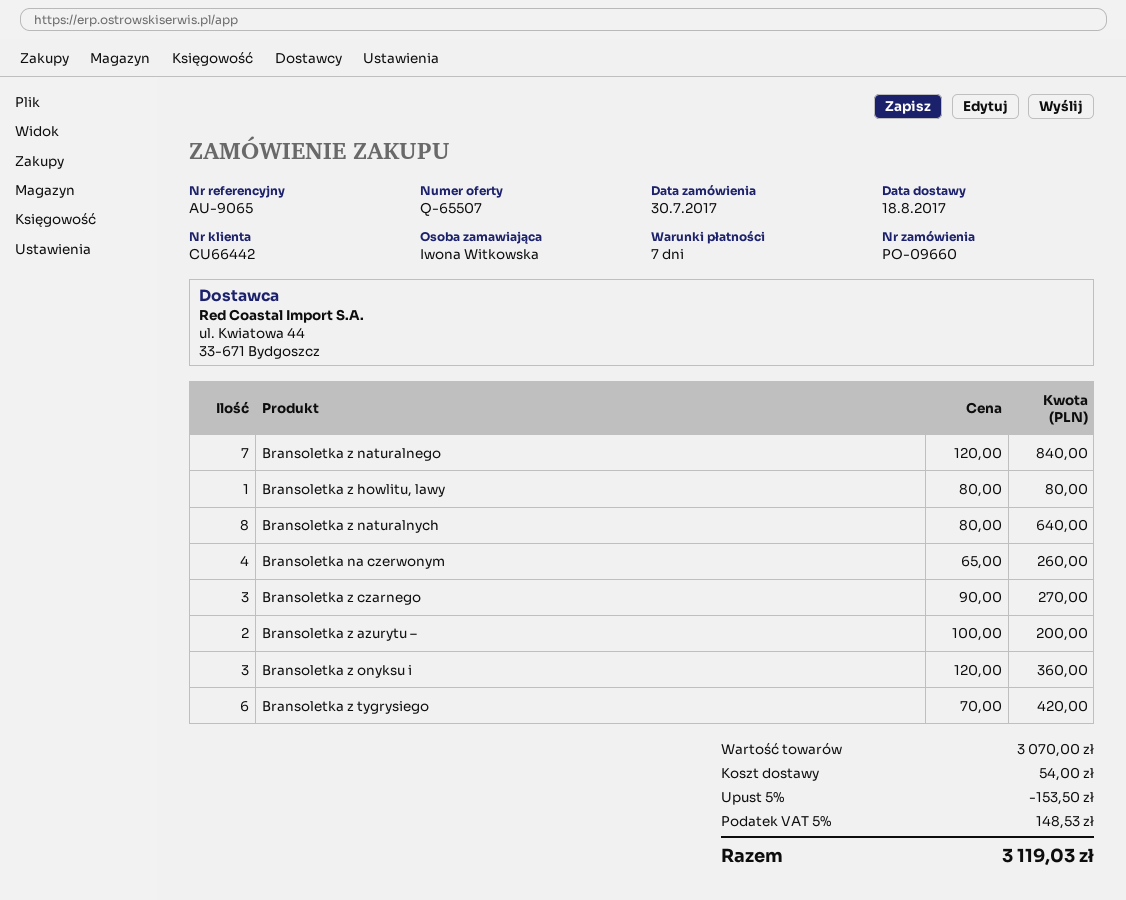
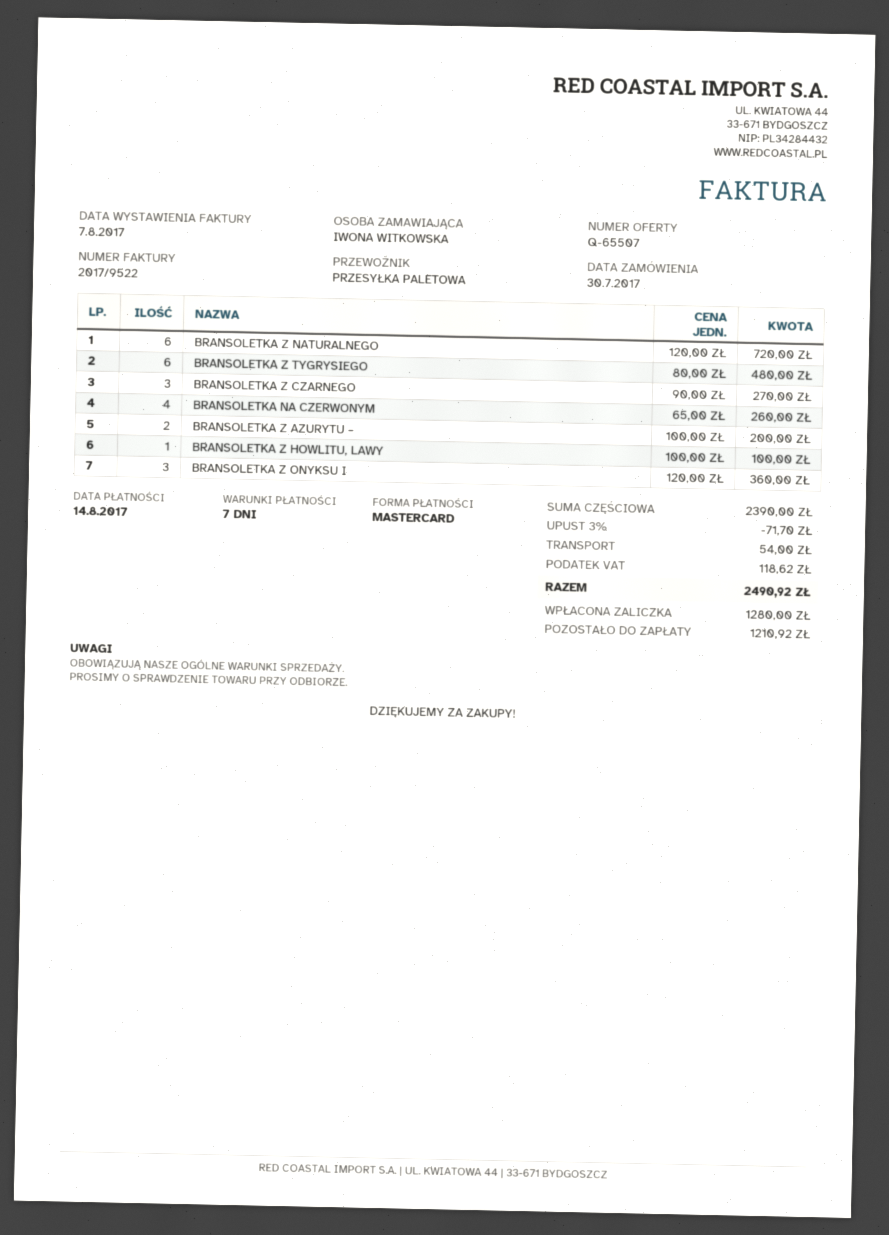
Bransoletka z naturalnego: 7 x 120.00 = 840.00 -> 6 x 120.00 = 720.00
Bransoletka z howlitu, lawy: 1 x 80.00 = 80.00 -> 1 x 100.00 = 100.00
Bransoletka z naturalnych: 8 x 80.00 = 640.00 -> none
Bransoletka z tygrysiego: 6 x 70.00 = 420.00 -> 6 x 80.00 = 480.00
subtotal: 3070.00 -> 2390.00
discount: 5% = 153.50 -> 3% = 71.70
tax: 148.53 -> 118.62
total: 3119.03 -> 2490.92

